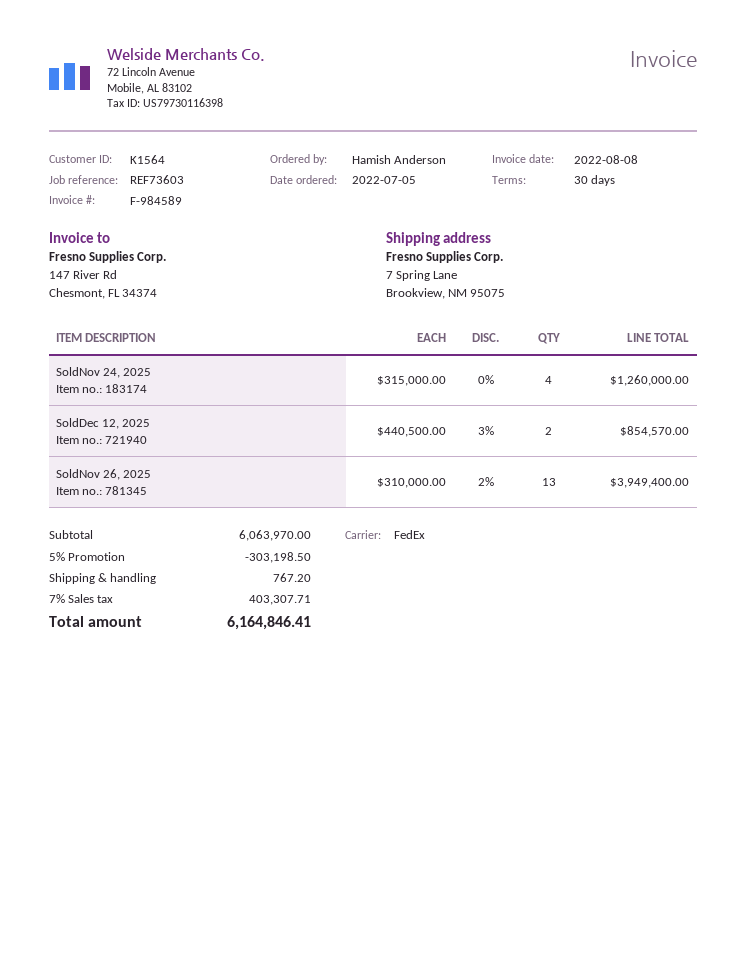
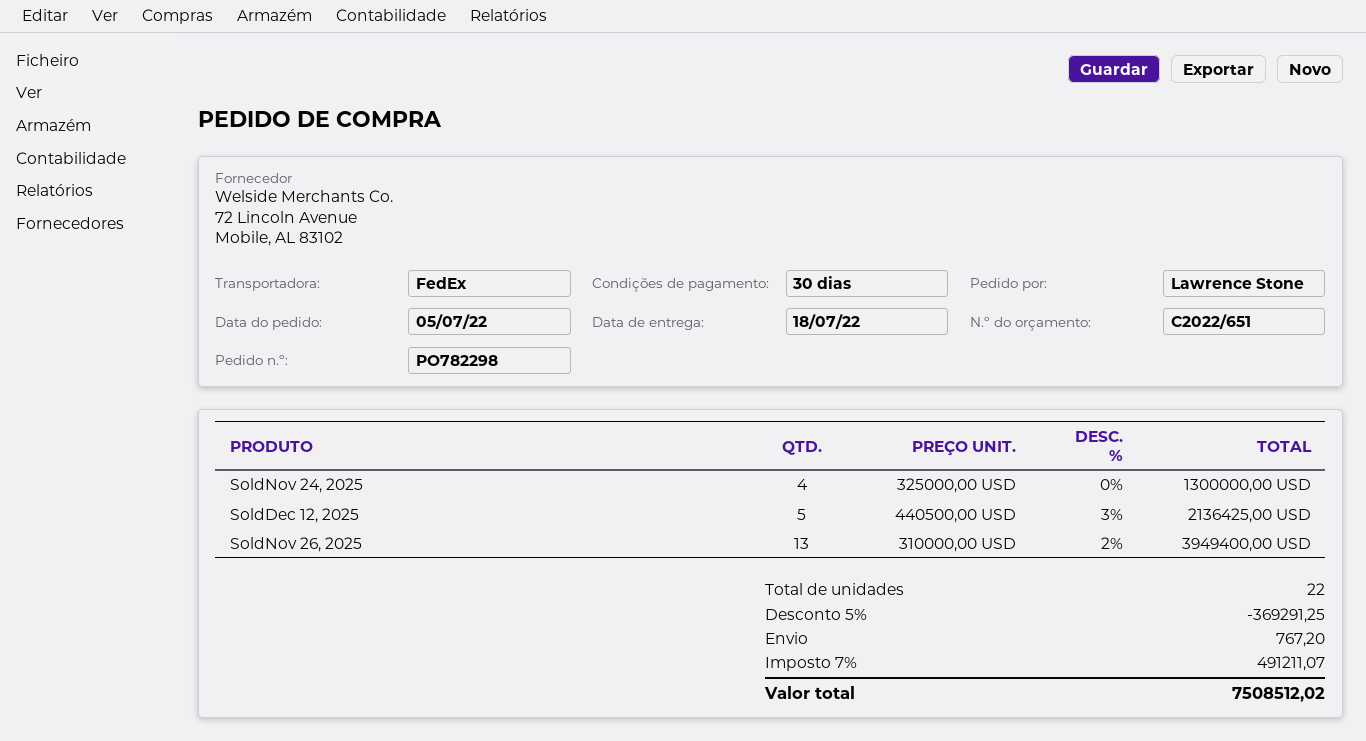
ordered by: Hamish Anderson -> Lawrence Stone
SoldNov 24, 2025: 4 x 315000.00 = 1260000.00 -> 4 x 325000.00 = 1300000.00
SoldDec 12, 2025: 2 x 440500.00 - 3% = 854570.00 -> 5 x 440500.00 - 3% = 2136425.00
discount: 5% = 303198.50 -> 5% = 369291.25
tax: 7% = 403307.71 -> 7% = 491211.07
total: 6164846.41 -> 7508512.02

